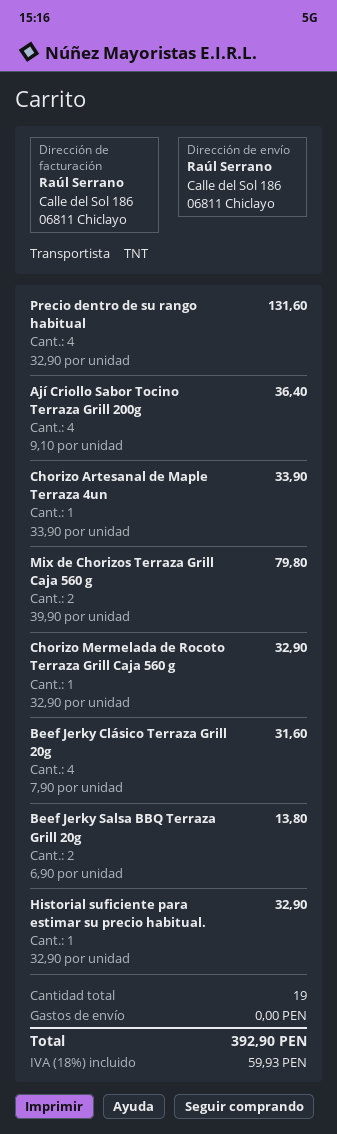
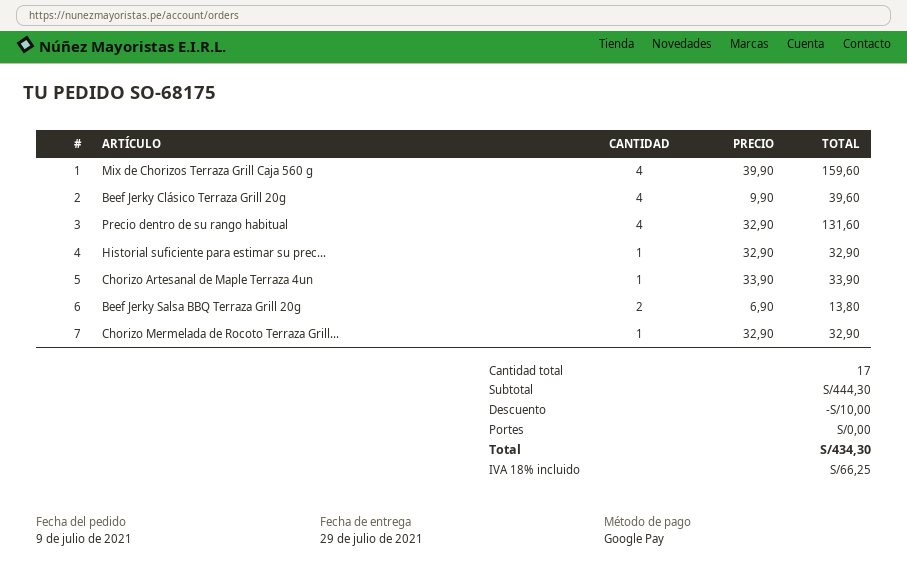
Ají Criollo Sabor Tocino Terraza Grill 200g: 4 x 9.10 = 36.40 -> none
Mix de Chorizos Terraza Grill Caja 560 g: 2 x 39.90 = 79.80 -> 4 x 39.90 = 159.60
Beef Jerky Clásico Terraza Grill 20g: 4 x 7.90 = 31.60 -> 4 x 9.90 = 39.60
total quantity: 19 -> 17
discount: none -> 10.00
tax: 18% = 59.93 -> 18% = 66.25
total: 392.90 -> 434.30

